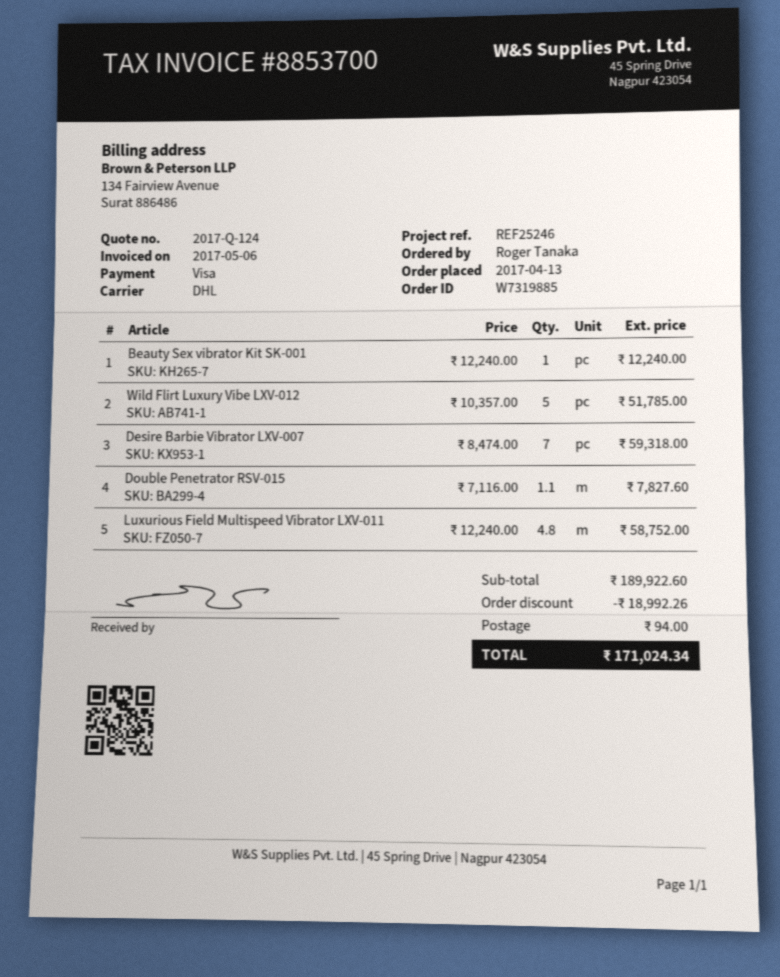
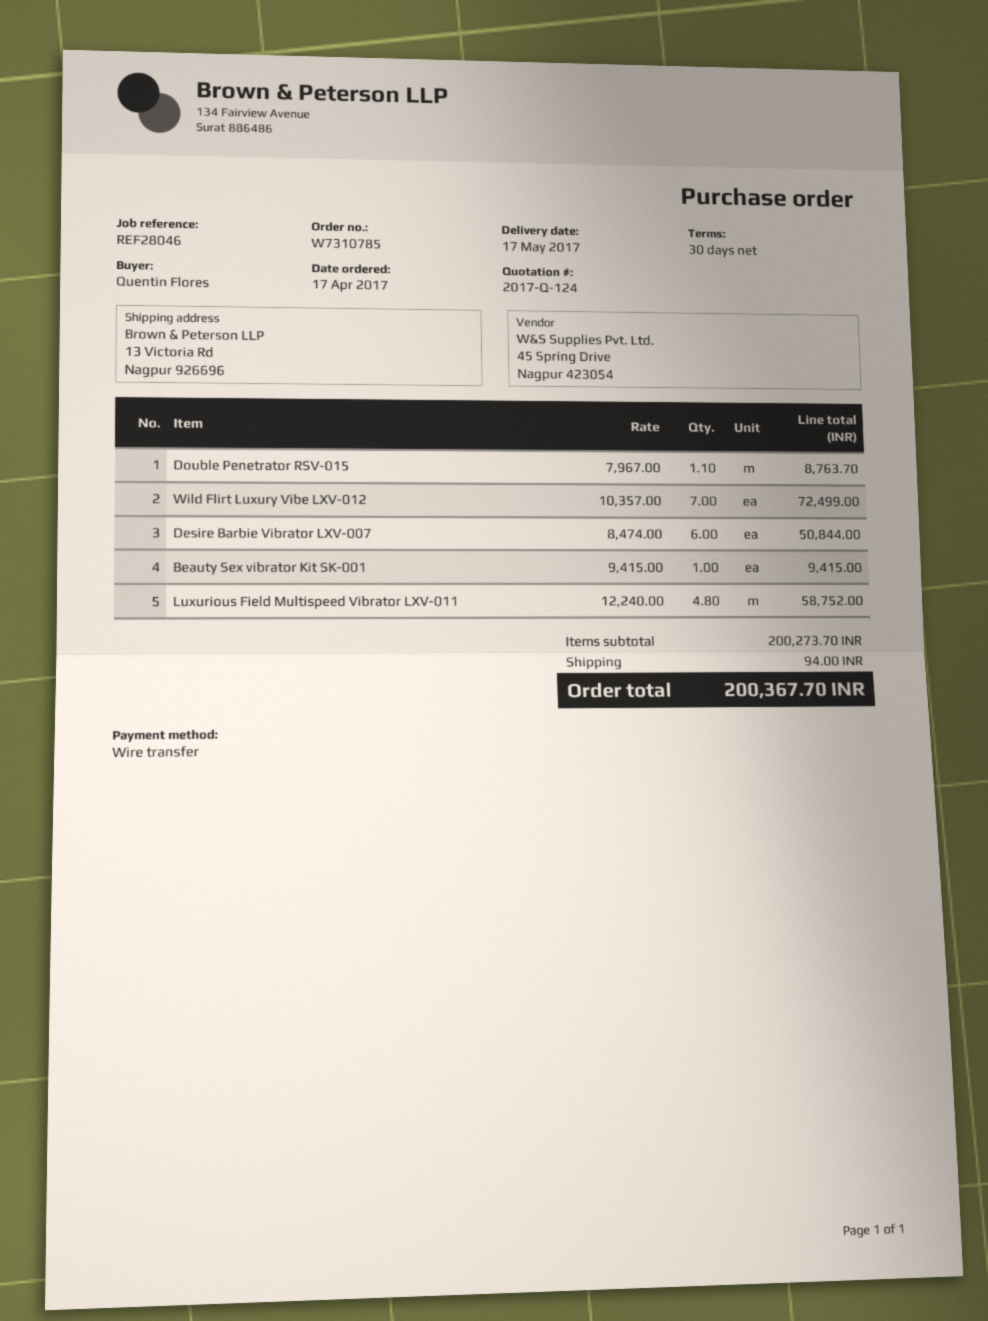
order number: W7319885 -> W7310785
order date: 2017-04-13 -> 2017-04-17
reference: REF25246 -> REF28046
ordered by: Roger Tanaka -> Quentin Flores
payment method: Visa -> bank transfer
Beauty Sex vibrator Kit SK-001: 1 x 12240.00 = 12240.00 -> 1 x 9415.00 = 9415.00
Wild Flirt Luxury Vibe LXV-012: 5 x 10357.00 = 51785.00 -> 7 x 10357.00 = 72499.00
Desire Barbie Vibrator LXV-007: 7 x 8474.00 = 59318.00 -> 6 x 8474.00 = 50844.00
Double Penetrator RSV-015: 1.1 x 7116.00 = 7827.60 -> 1.1 x 7967.00 = 8763.70
subtotal: 189922.60 -> 200273.70
discount: 18992.26 -> none
total: 171024.34 -> 200367.70

